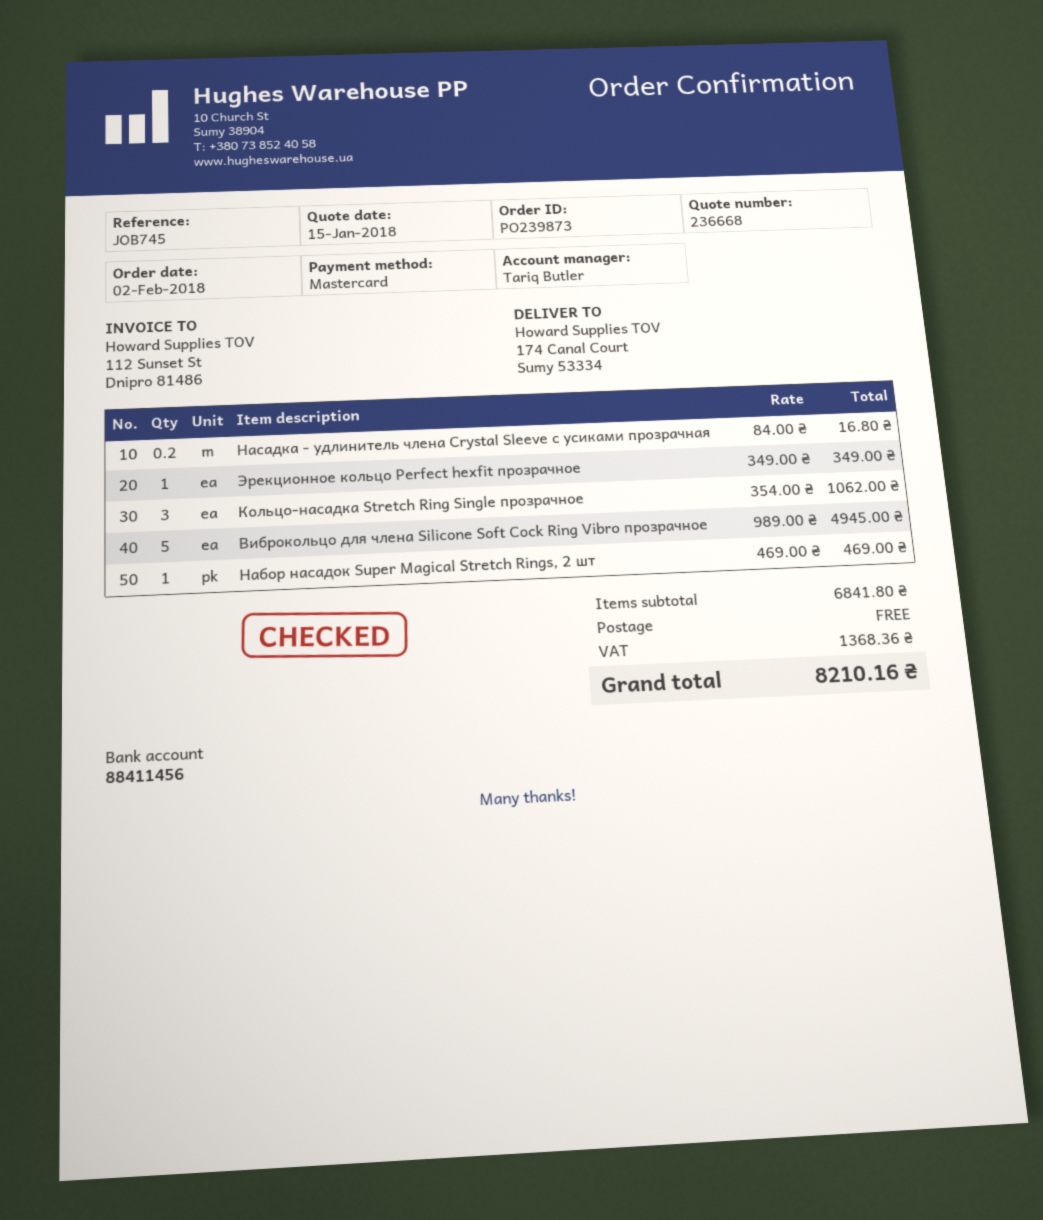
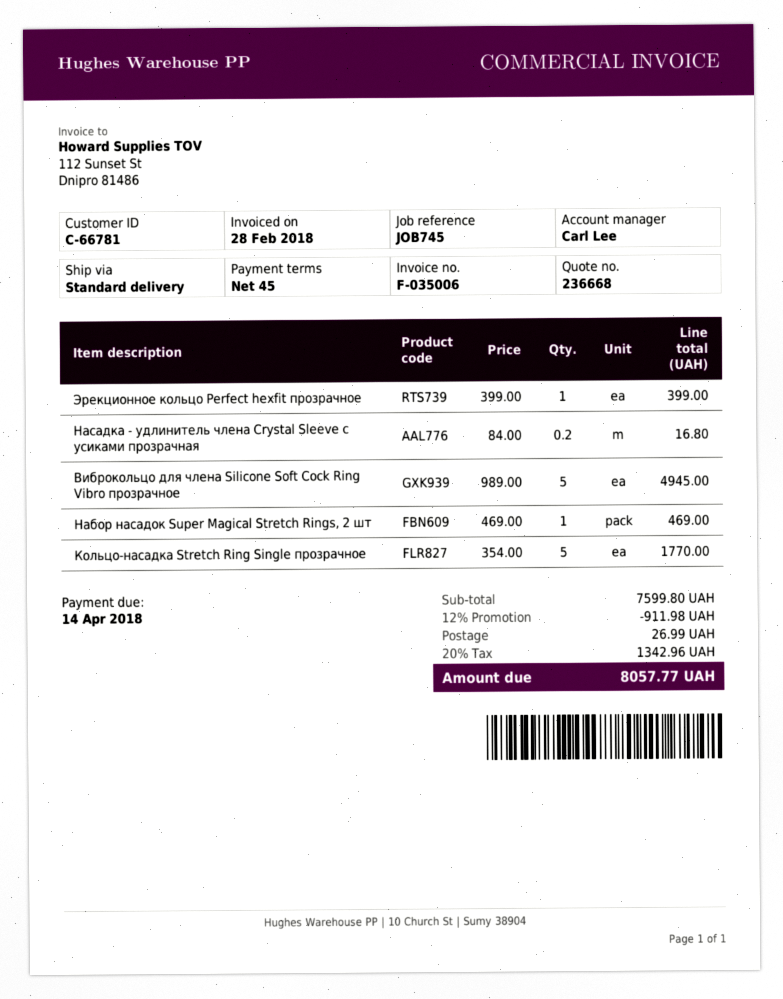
sales rep: Tariq Butler -> Carl Lee
Эрекционное кольцо Perfect hexfit прозрачное: 1 x 349.00 = 349.00 -> 1 x 399.00 = 399.00
Кольцо-насадка Stretch Ring Single прозрачное: 3 x 354.00 = 1062.00 -> 5 x 354.00 = 1770.00
subtotal: 6841.80 -> 7599.80
discount: none -> 12% = 911.98
shipping: 0.00 -> 26.99
tax: 1368.36 -> 1342.96
total: 8210.16 -> 8057.77

